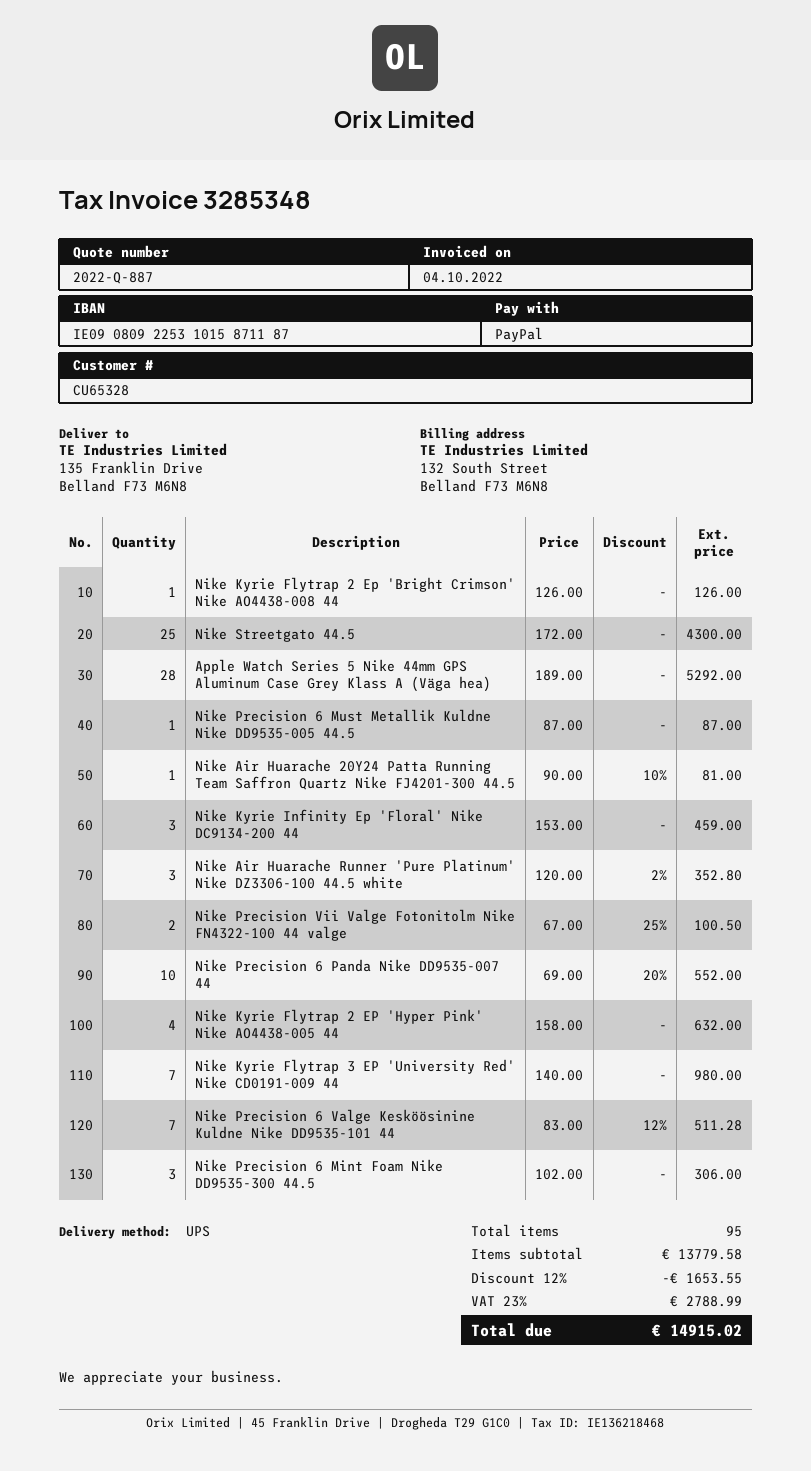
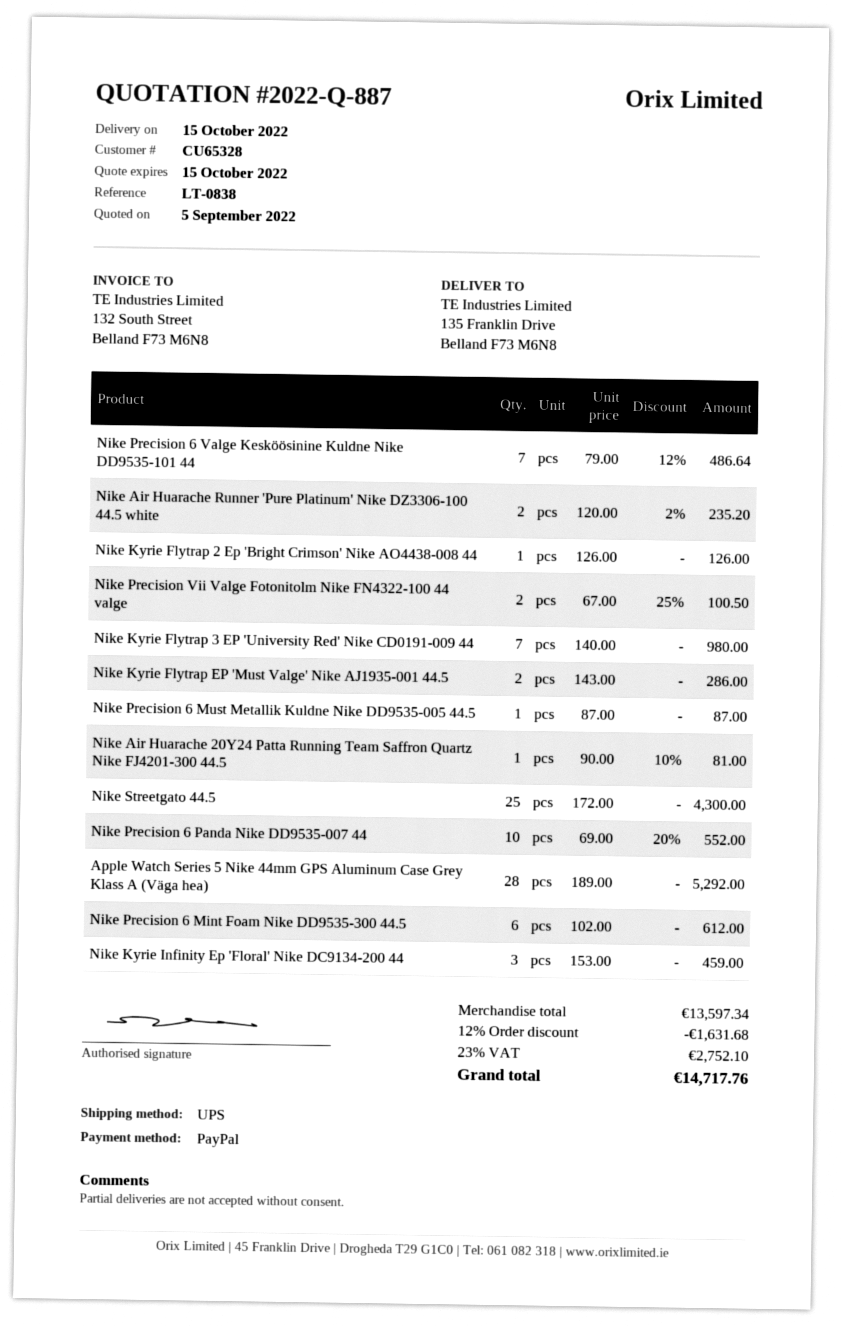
Nike Air Huarache Runner 'Pure Platinum' Nike DZ3306-100 44.5 white: 3 x 120.00 - 2% = 352.80 -> 2 x 120.00 - 2% = 235.20
Nike Kyrie Flytrap 2 EP 'Hyper Pink' Nike AO4438-005 44: 4 x 158.00 = 632.00 -> none
Nike Precision 6 Valge Kesköösinine Kuldne Nike DD9535-101 44: 7 x 83.00 - 12% = 511.28 -> 7 x 79.00 - 12% = 486.64
Nike Precision 6 Mint Foam Nike DD9535-300 44.5: 3 x 102.00 = 306.00 -> 6 x 102.00 = 612.00
Nike Kyrie Flytrap EP 'Must Valge' Nike AJ1935-001 44.5: none -> 2 x 143.00 = 286.00
subtotal: 13779.58 -> 13597.34
discount: 12% = 1653.55 -> 12% = 1631.68
tax: 23% = 2788.99 -> 23% = 2752.10
total: 14915.02 -> 14717.76

